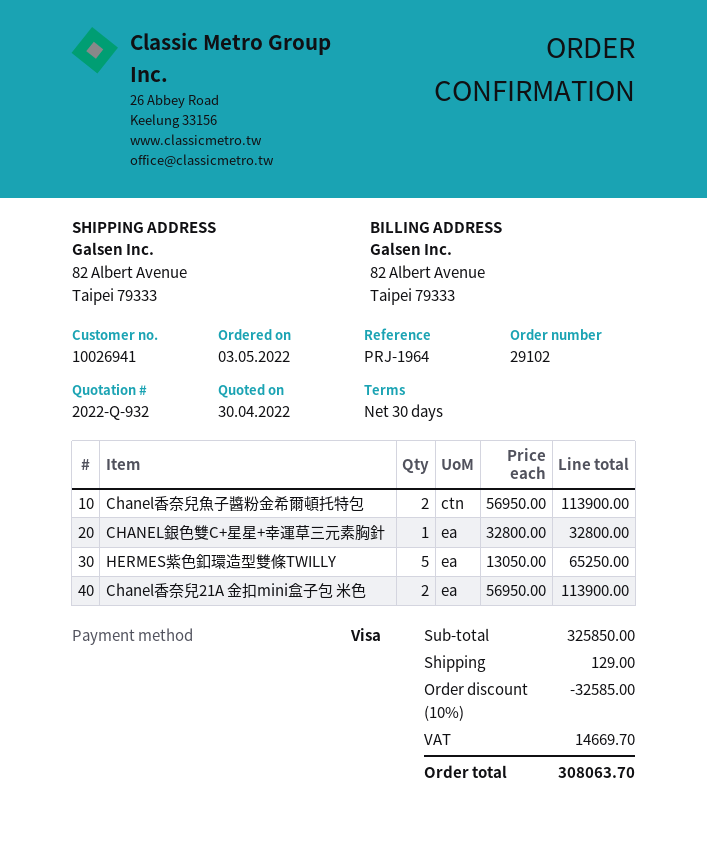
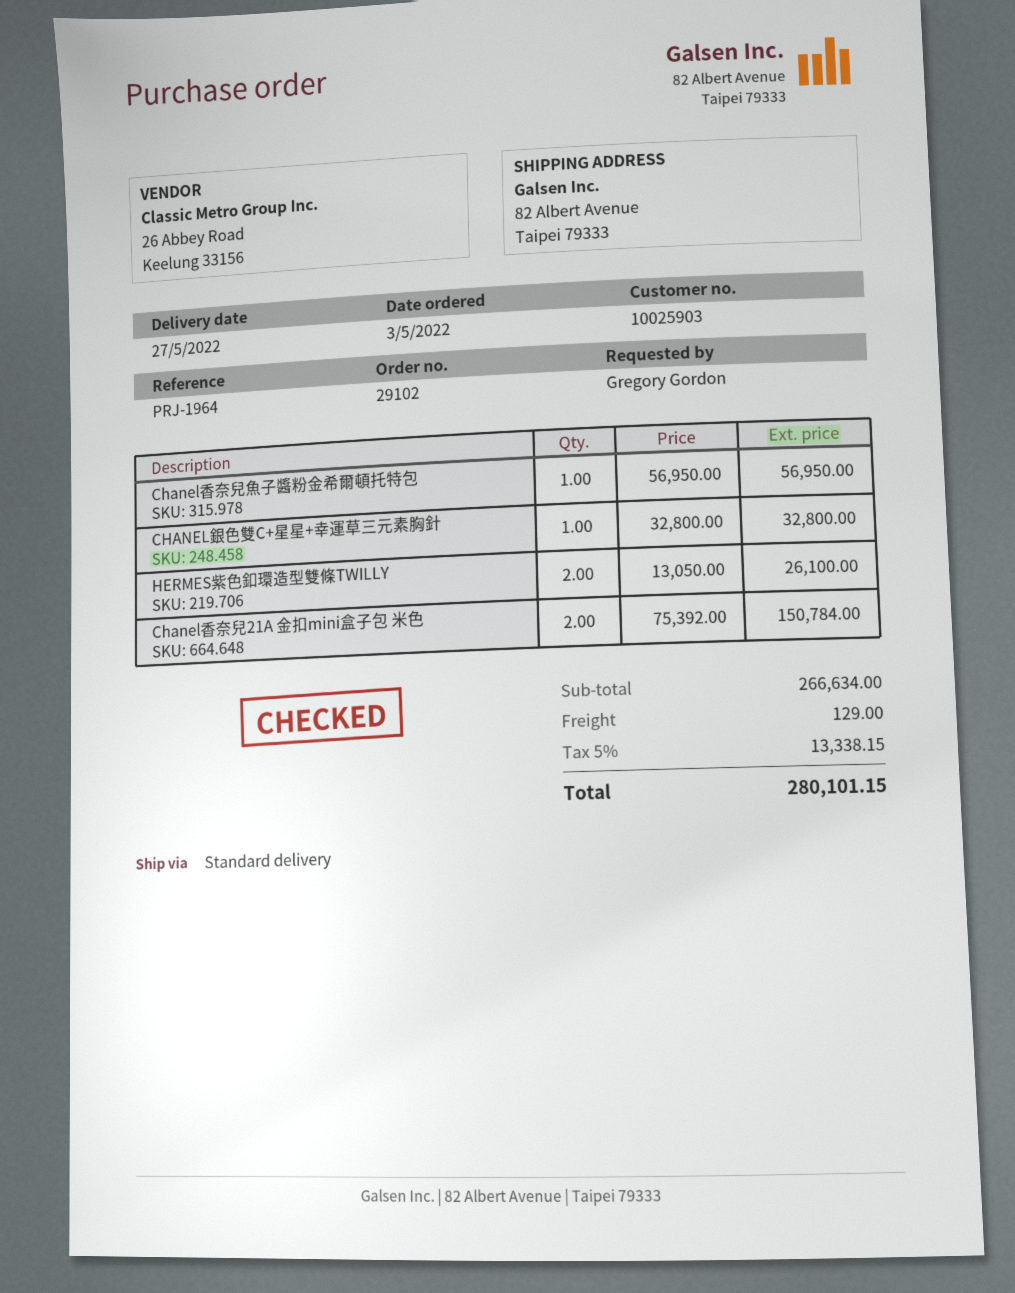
customer number: 10026941 -> 10025903
Chanel香奈兒魚子醬粉金希爾頓托特包: 2 x 56950.00 = 113900.00 -> 1 x 56950.00 = 56950.00
HERMES紫色釦環造型雙條TWILLY: 5 x 13050.00 = 65250.00 -> 2 x 13050.00 = 26100.00
Chanel香奈兒21A 金扣mini盒子包 米色: 2 x 56950.00 = 113900.00 -> 2 x 75392.00 = 150784.00
subtotal: 325850.00 -> 266634.00
discount: 10% = 32585.00 -> none
tax: 14669.70 -> 13338.15
total: 308063.70 -> 280101.15

